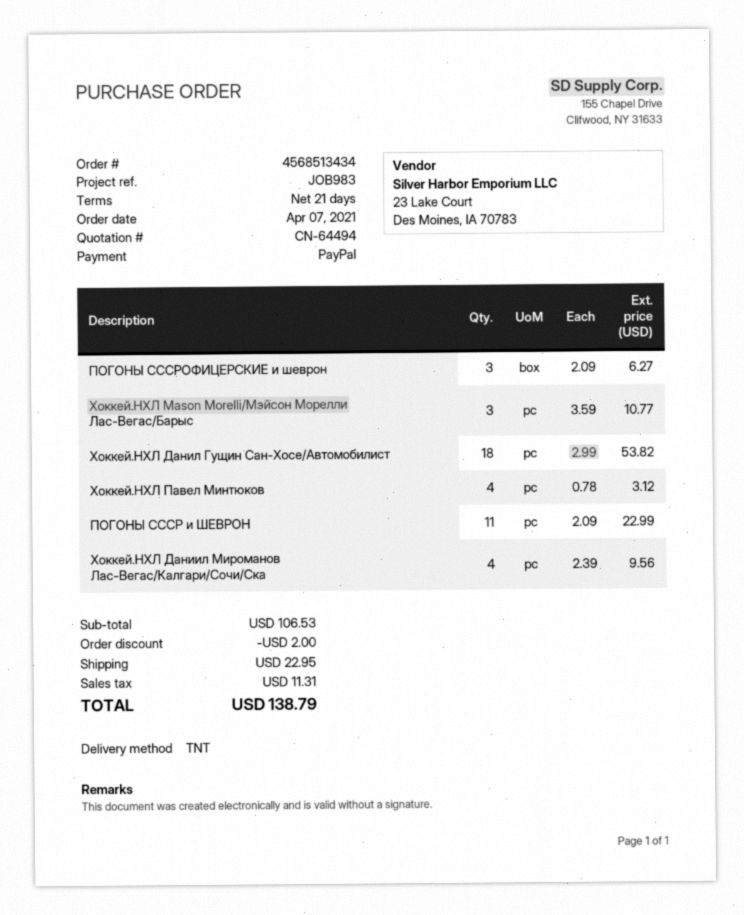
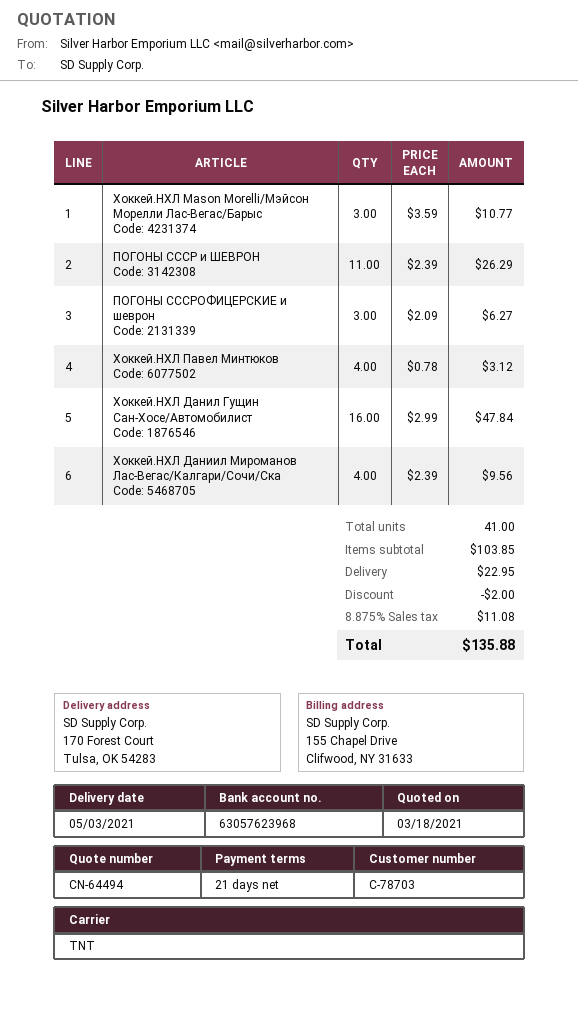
Хоккей.НХЛ Данил Гущин Сан-Хосе/Автомобилист: 18 x 2.99 = 53.82 -> 16 x 2.99 = 47.84
ПОГОНЫ СССР и ШЕВРОН: 11 x 2.09 = 22.99 -> 11 x 2.39 = 26.29
subtotal: 106.53 -> 103.85
tax: 11.31 -> 11.08
total: 138.79 -> 135.88

